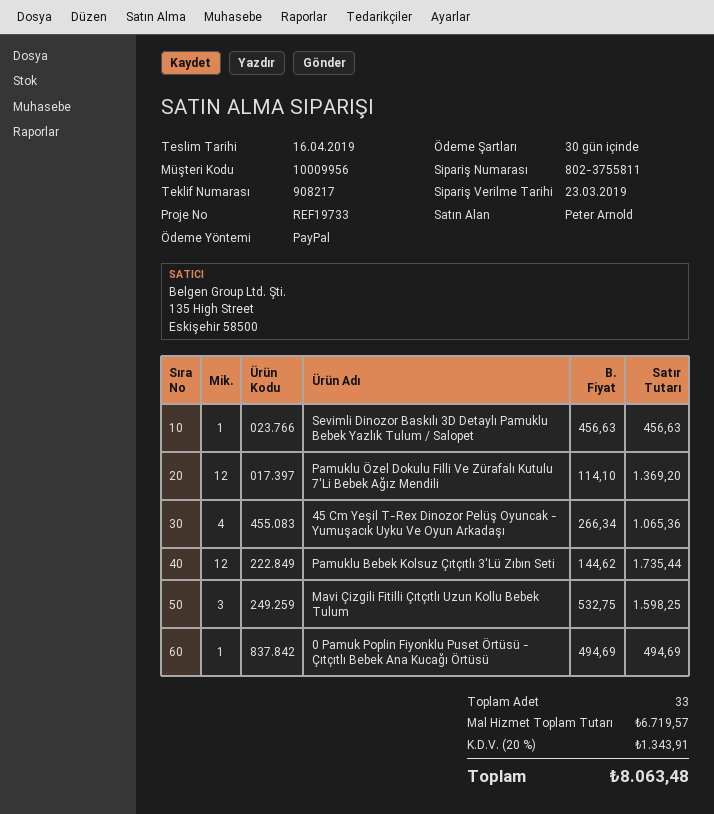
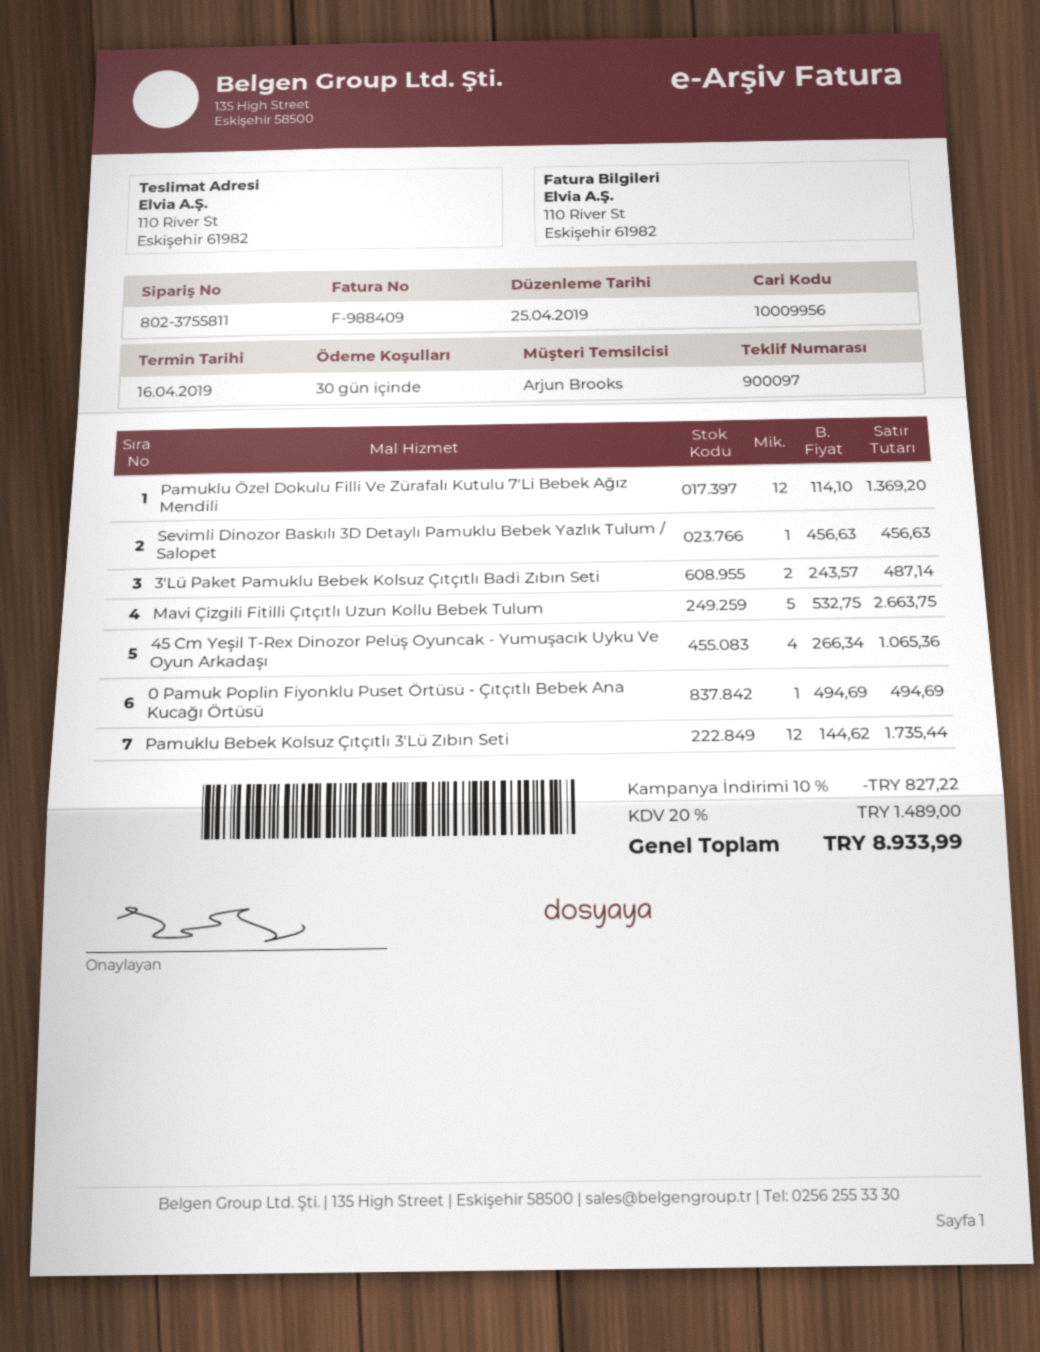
quote number: 908217 -> 900097
Mavi Çizgili Fitilli Çıtçıtlı Uzun Kollu Bebek Tulum: 3 x 532.75 = 1598.25 -> 5 x 532.75 = 2663.75
3'Lü Paket Pamuklu Bebek Kolsuz Çıtçıtlı Badi Zıbın Seti: none -> 2 x 243.57 = 487.14
discount: none -> 10% = 827.22
tax: 20% = 1343.91 -> 20% = 1489.00
total: 8063.48 -> 8933.99

